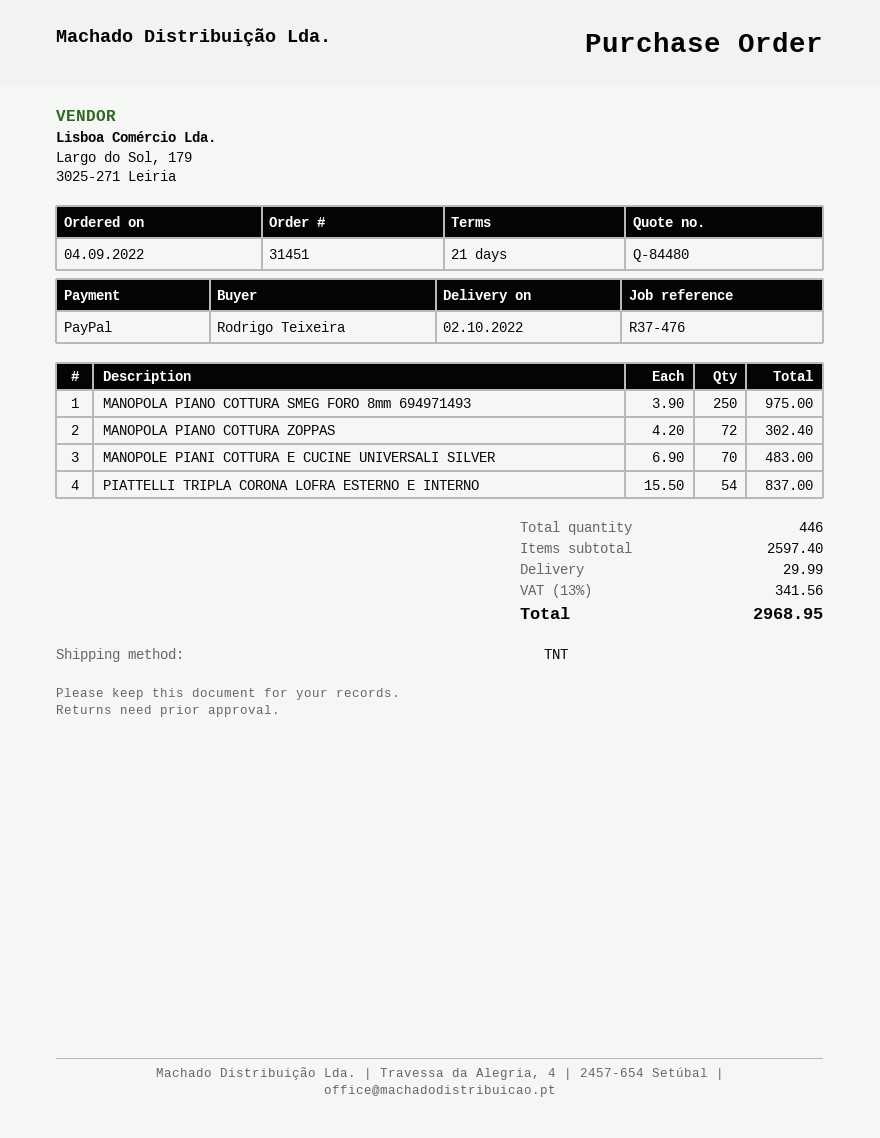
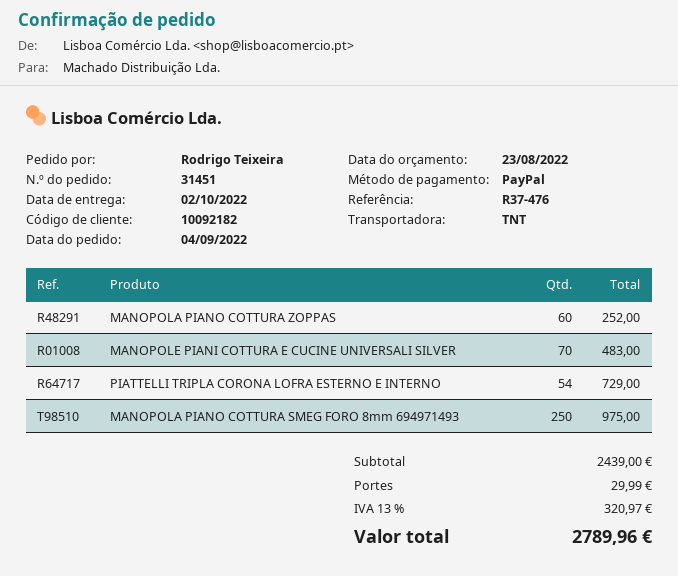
MANOPOLA PIANO COTTURA ZOPPAS: 72 for 302.40 -> 60 for 252.00
PIATTELLI TRIPLA CORONA LOFRA ESTERNO E INTERNO: 54 for 837.00 -> 54 for 729.00
subtotal: 2597.40 -> 2439.00
tax: 13% = 341.56 -> 13% = 320.97
total: 2968.95 -> 2789.96

